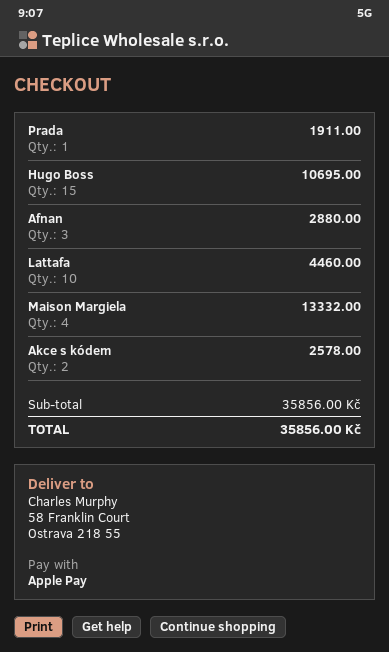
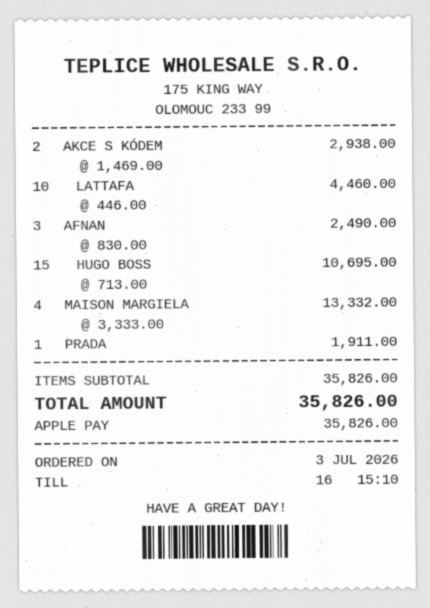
Afnan: 3 for 2880.00 -> 3 for 2490.00
Akce s kódem: 2 for 2578.00 -> 2 for 2938.00
subtotal: 35856.00 -> 35826.00
total: 35856.00 -> 35826.00

